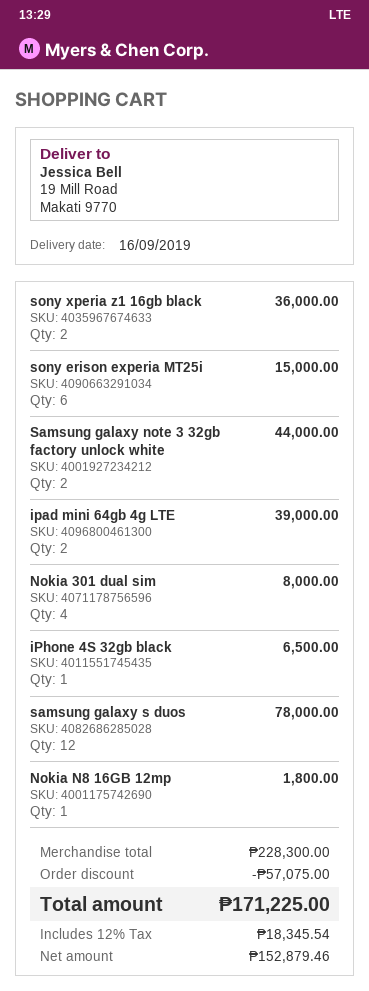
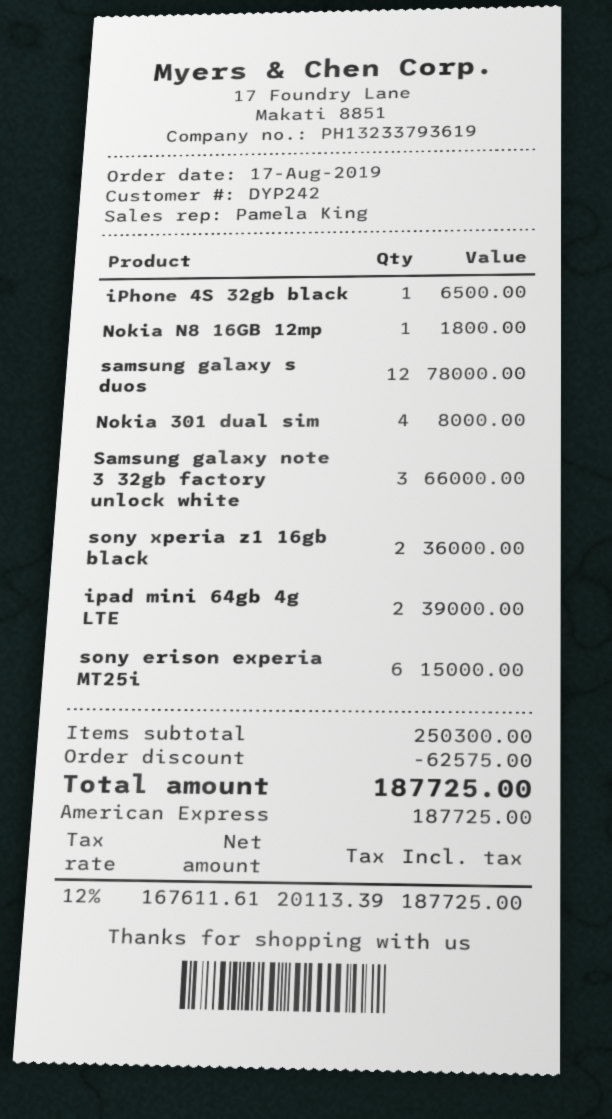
Samsung galaxy note 3 32gb factory unlock white: 2 for 44000.00 -> 3 for 66000.00
subtotal: 228300.00 -> 250300.00
discount: 57075.00 -> 62575.00
net: 152879.46 -> 167611.61
tax: 12% = 18345.54 -> 12% = 20113.39
total: 171225.00 -> 187725.00

